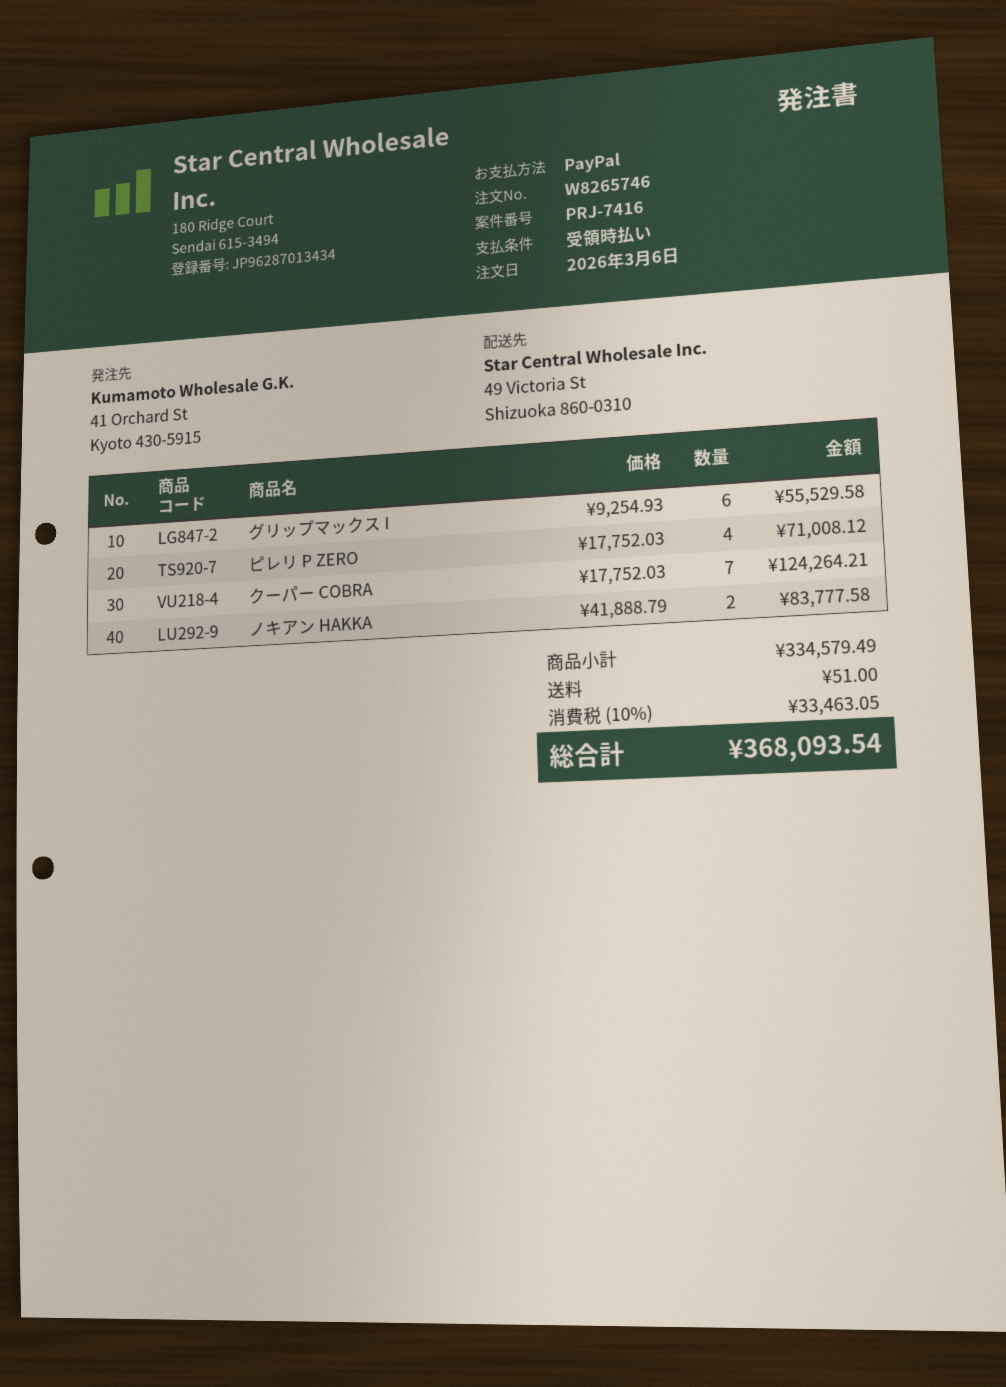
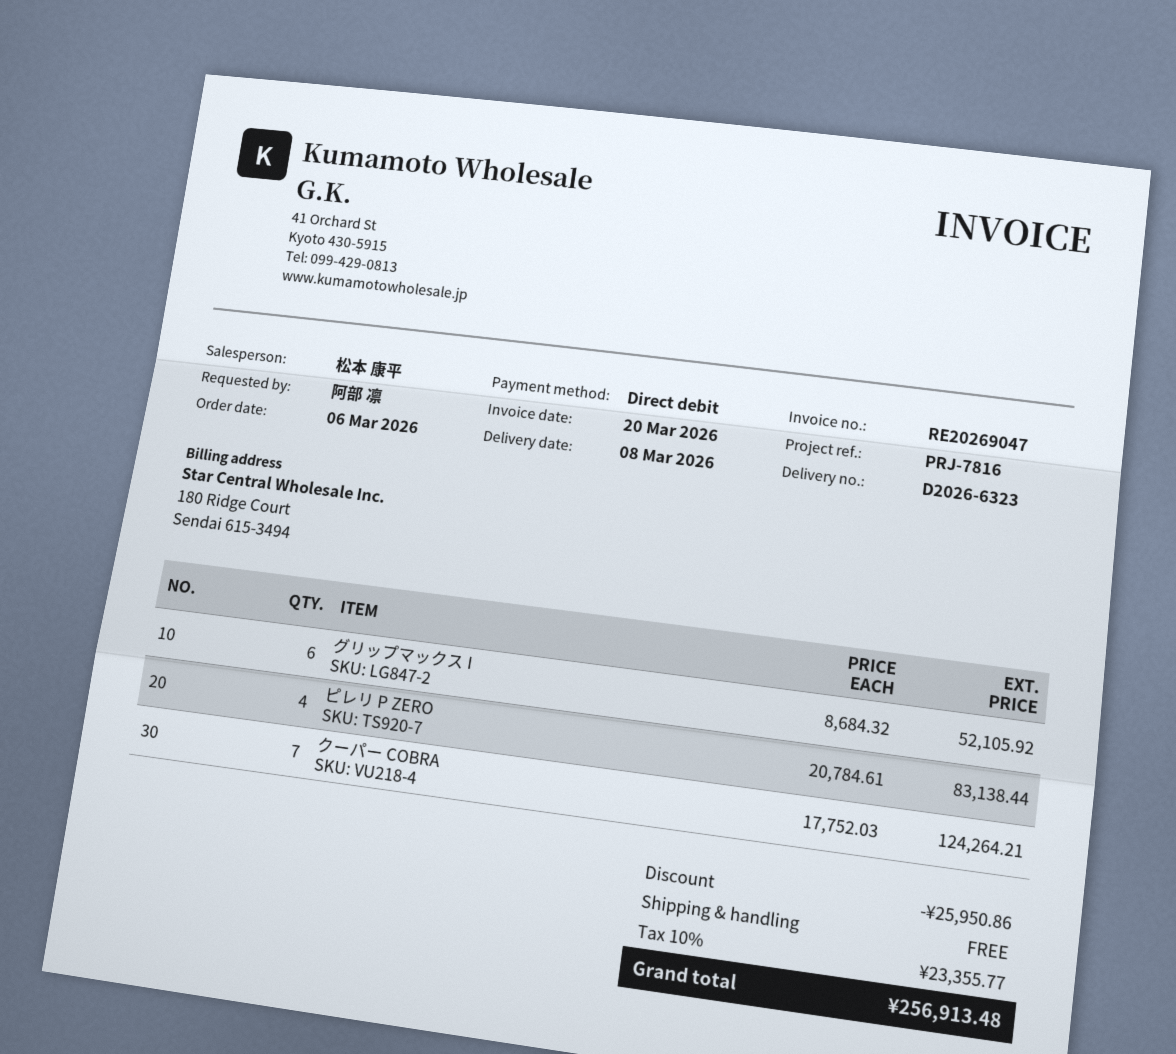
reference: PRJ-7416 -> PRJ-7816
payment method: PayPal -> direct debit
グリップマックス I: 6 x 9254.93 = 55529.58 -> 6 x 8684.32 = 52105.92
ピレリ P ZERO: 4 x 17752.03 = 71008.12 -> 4 x 20784.61 = 83138.44
ノキアン HAKKA: 2 x 41888.79 = 83777.58 -> none
discount: none -> 25950.86
shipping: 51.00 -> 0.00
tax: 10% = 33463.05 -> 10% = 23355.77
total: 368093.54 -> 256913.48

